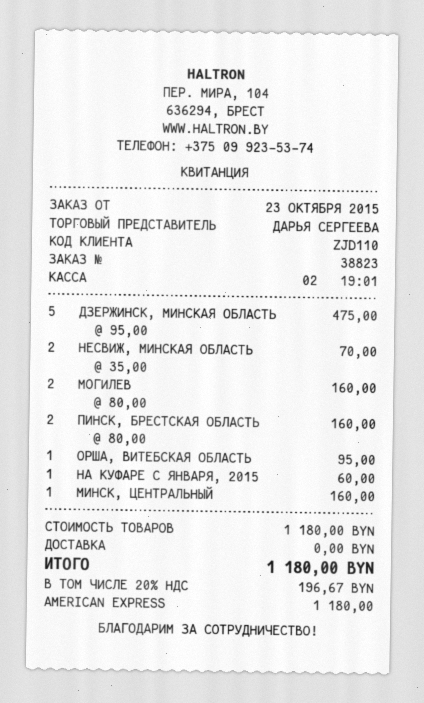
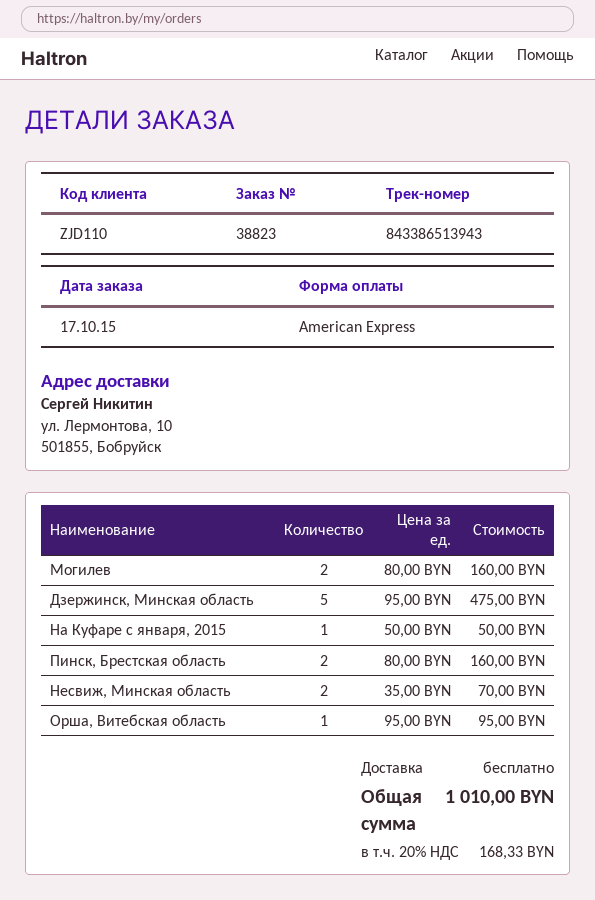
order date: 2015-10-23 -> 2015-10-17
НА КУФАРЕ С ЯНВАРЯ, 2015: 1 x 60.00 = 60.00 -> 1 x 50.00 = 50.00
МИНСК, ЦЕНТРАЛЬНЫЙ: 1 x 160.00 = 160.00 -> none
tax: 20% = 196.67 -> 20% = 168.33
total: 1180.00 -> 1010.00

